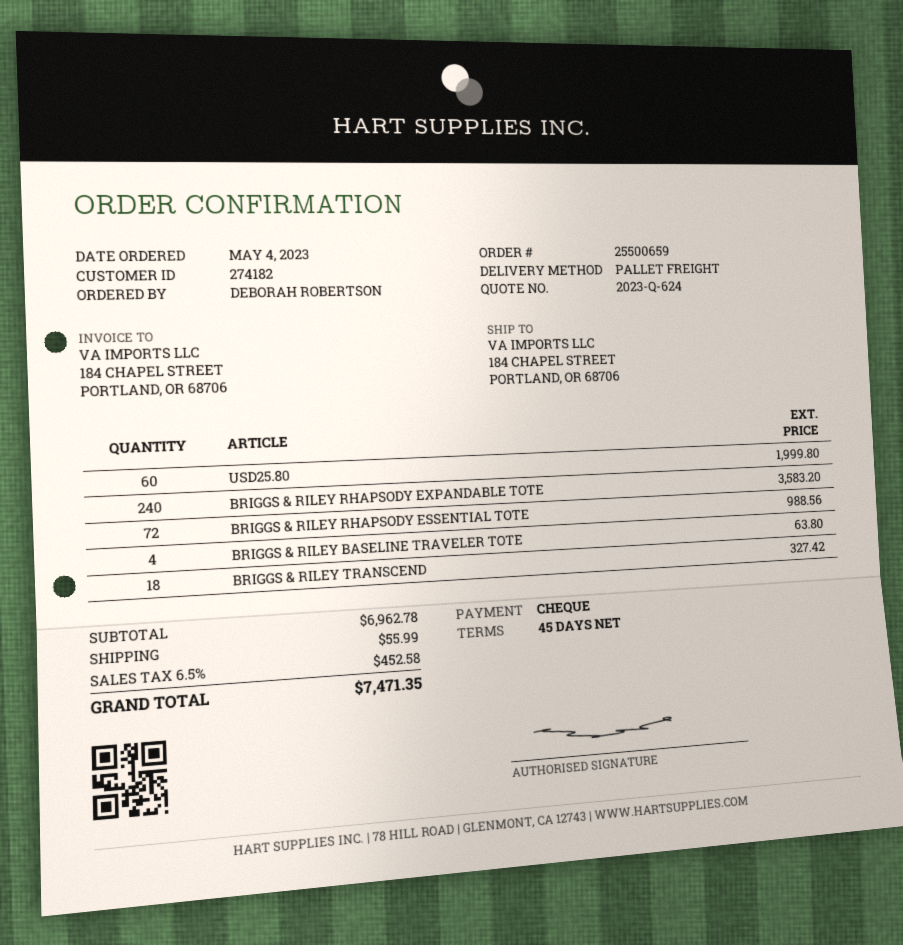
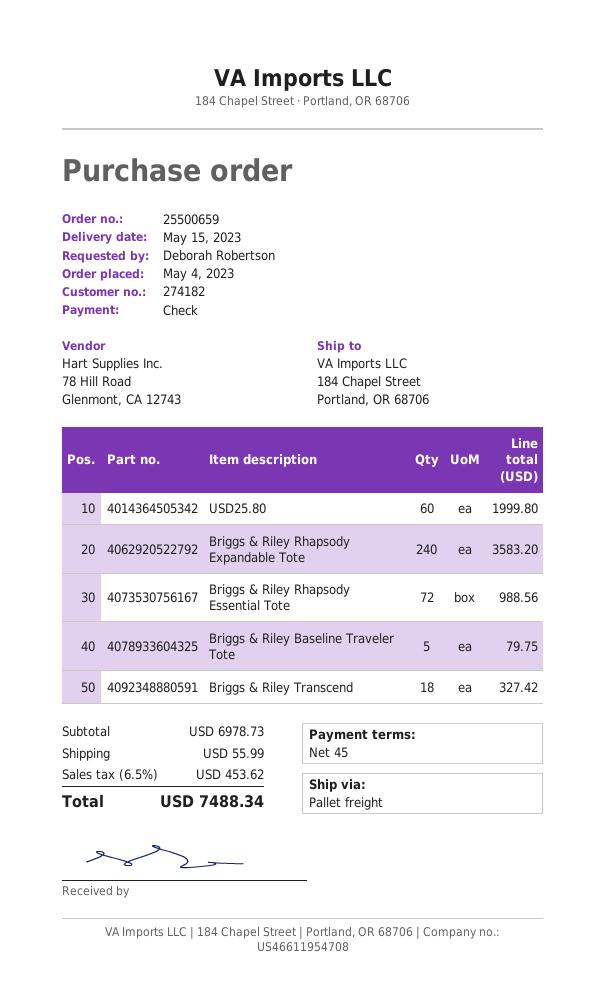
BRIGGS & RILEY BASELINE TRAVELER TOTE: 4 for 63.80 -> 5 for 79.75
subtotal: 6962.78 -> 6978.73
tax: 6.5% = 452.58 -> 6.5% = 453.62
total: 7471.35 -> 7488.34

